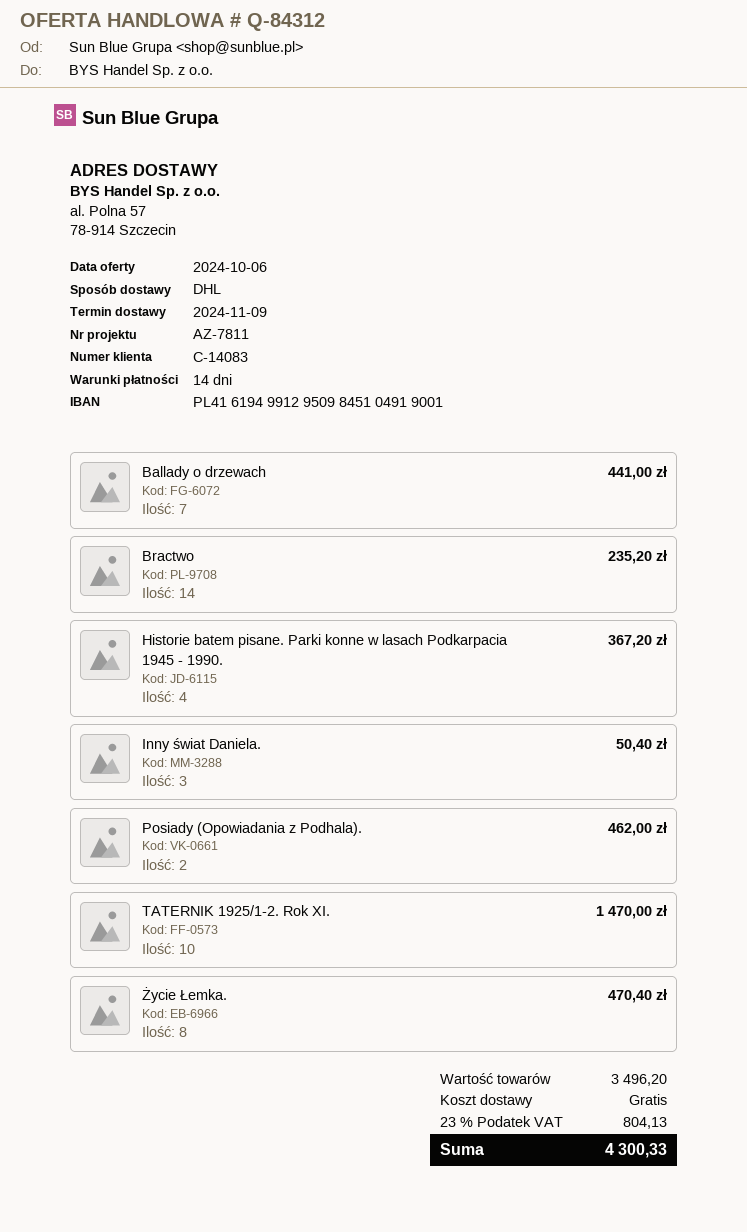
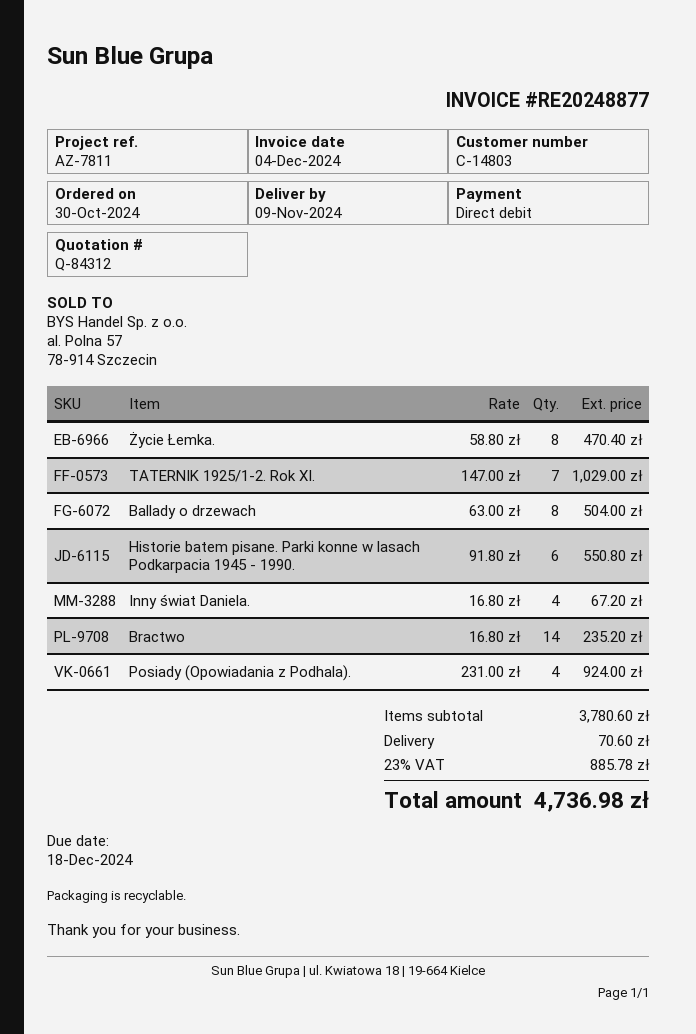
customer number: C-14083 -> C-14803
Ballady o drzewach: 7 for 441.00 -> 8 for 504.00
Historie batem pisane. Parki konne w lasach Podkarpacia 1945 - 1990.: 4 for 367.20 -> 6 for 550.80
Inny świat Daniela.: 3 for 50.40 -> 4 for 67.20
Posiady (Opowiadania z Podhala).: 2 for 462.00 -> 4 for 924.00
TATERNIK 1925/1-2. Rok XI.: 10 for 1470.00 -> 7 for 1029.00
subtotal: 3496.20 -> 3780.60
shipping: 0.00 -> 70.60
tax: 23% = 804.13 -> 23% = 885.78
total: 4300.33 -> 4736.98

